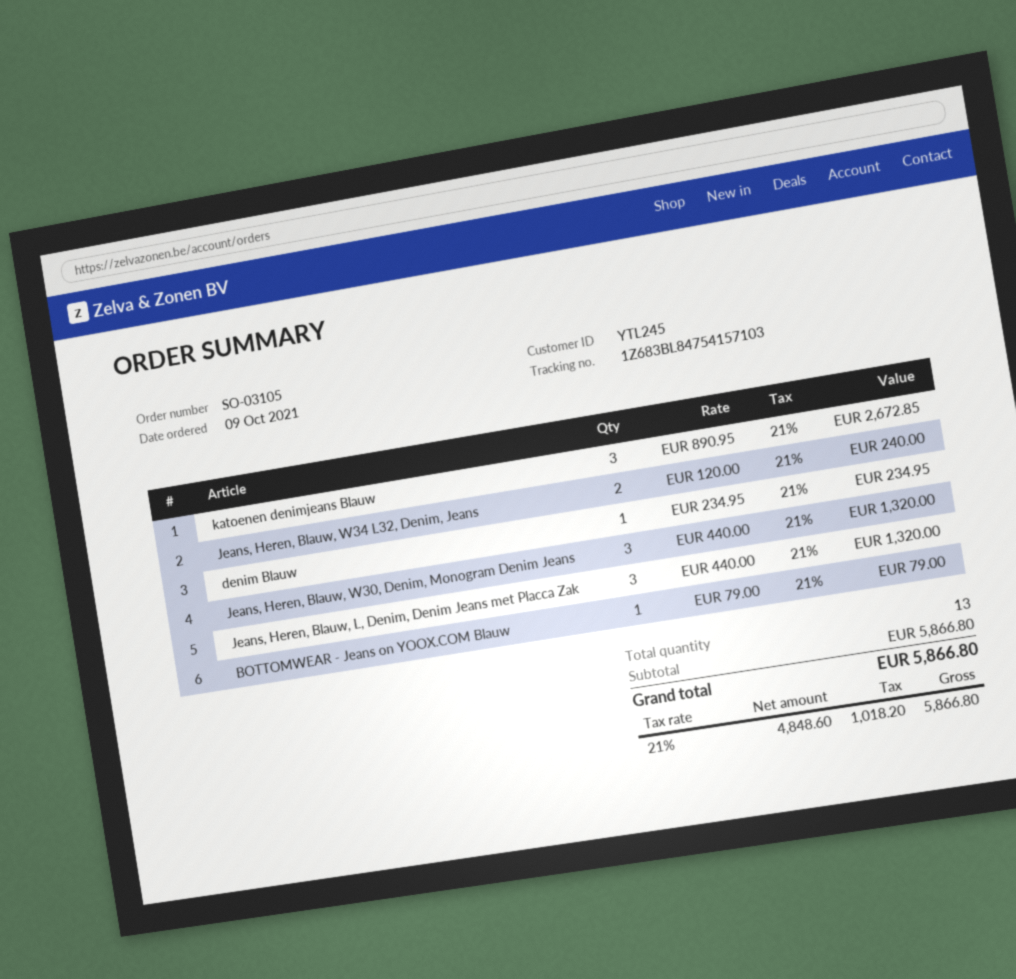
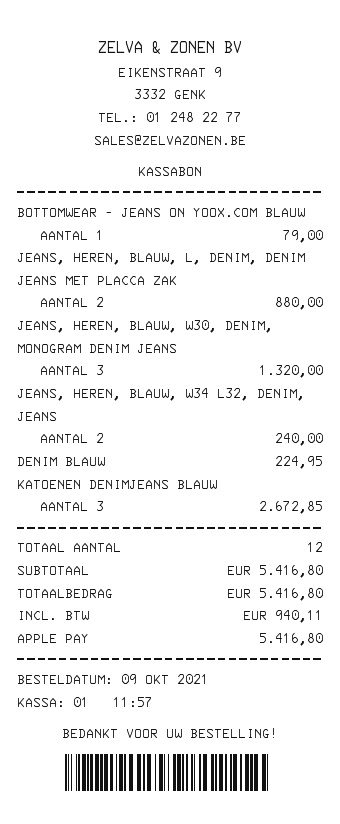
denim Blauw: 1 for 234.95 -> 1 for 224.95
Jeans, Heren, Blauw, L, Denim, Denim Jeans met Placca Zak: 3 for 1320.00 -> 2 for 880.00
total quantity: 13 -> 12
subtotal: 5866.80 -> 5416.80
tax: 1018.20 -> 940.11
total: 5866.80 -> 5416.80

